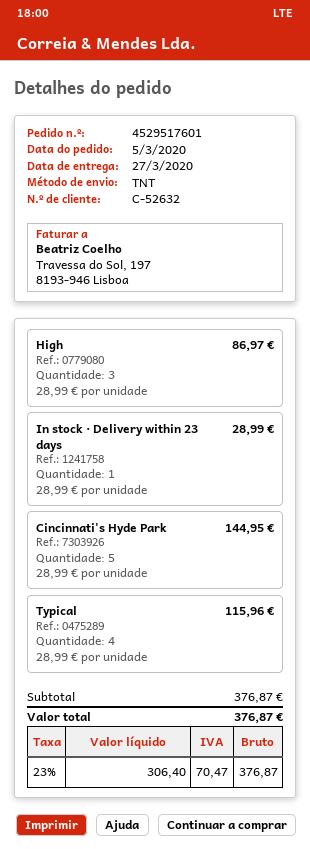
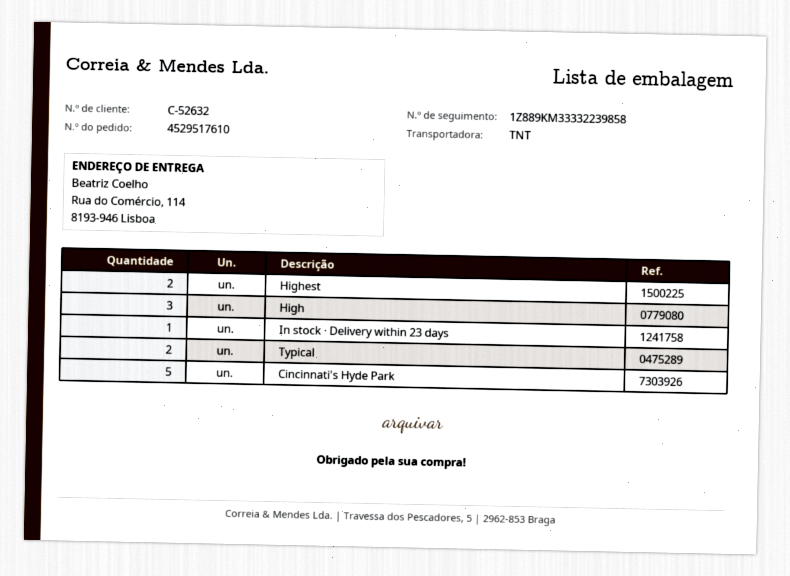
order number: 4529517601 -> 4529517610
Typical: 4 -> 2
Highest: none -> 2

